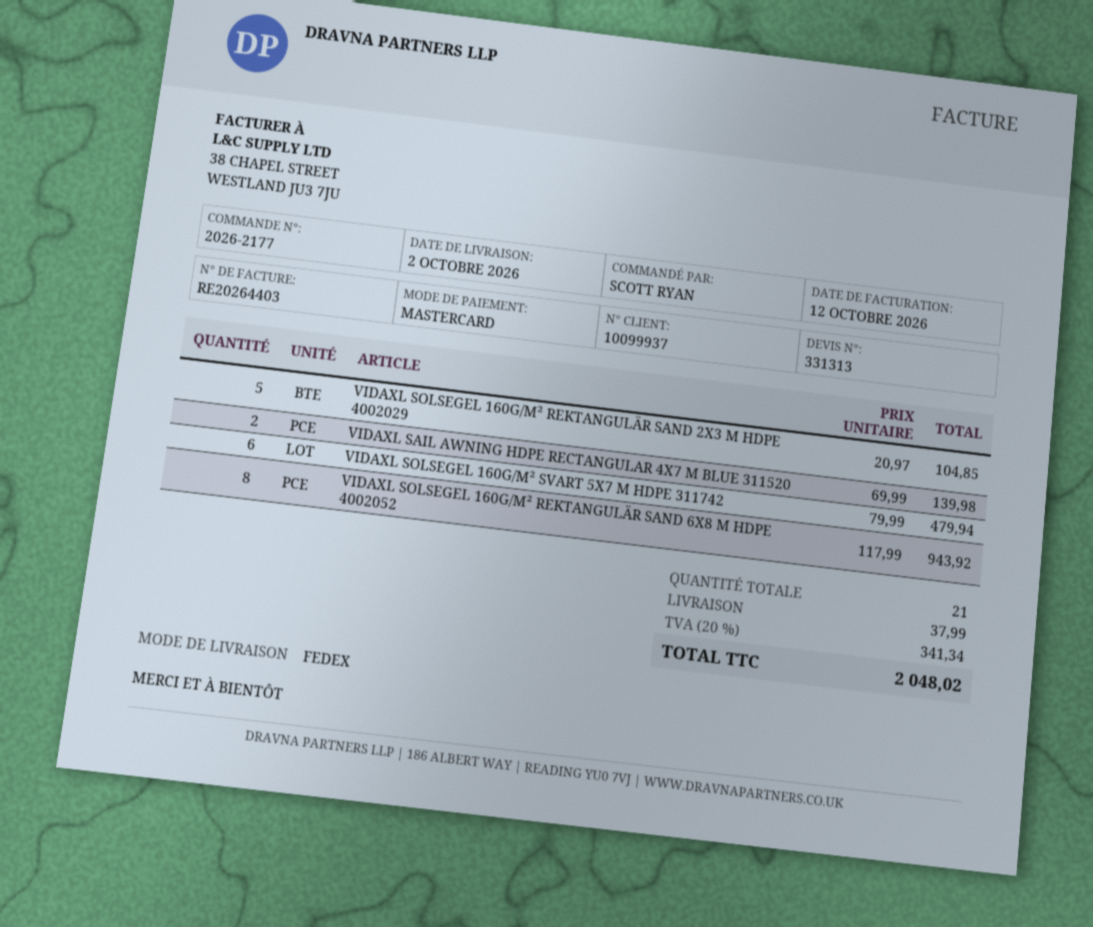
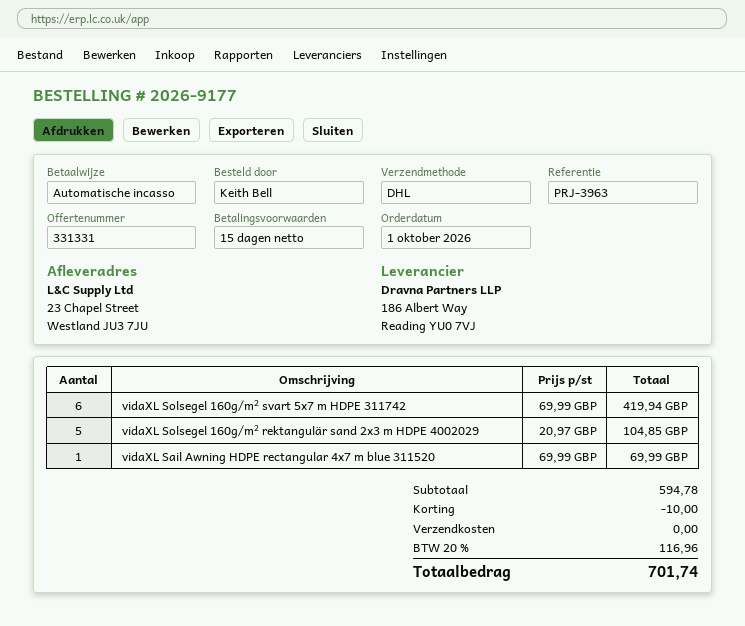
quote number: 331313 -> 331331
order number: 2026-2177 -> 2026-9177
ordered by: SCOTT RYAN -> Keith Bell
payment method: Mastercard -> direct debit
shipping method: FedEx -> DHL
VIDAXL SAIL AWNING HDPE RECTANGULAR 4X7 M BLUE 311520: 2 x 69.99 = 139.98 -> 1 x 69.99 = 69.99
VIDAXL SOLSEGEL 160G/M² SVART 5X7 M HDPE 311742: 6 x 79.99 = 479.94 -> 6 x 69.99 = 419.94
VIDAXL SOLSEGEL 160G/M² REKTANGULÄR SAND 6X8 M HDPE 4002052: 8 x 117.99 = 943.92 -> none
discount: none -> 10.00
shipping: 37.99 -> 0.00
tax: 20% = 341.34 -> 20% = 116.96
total: 2048.02 -> 701.74

